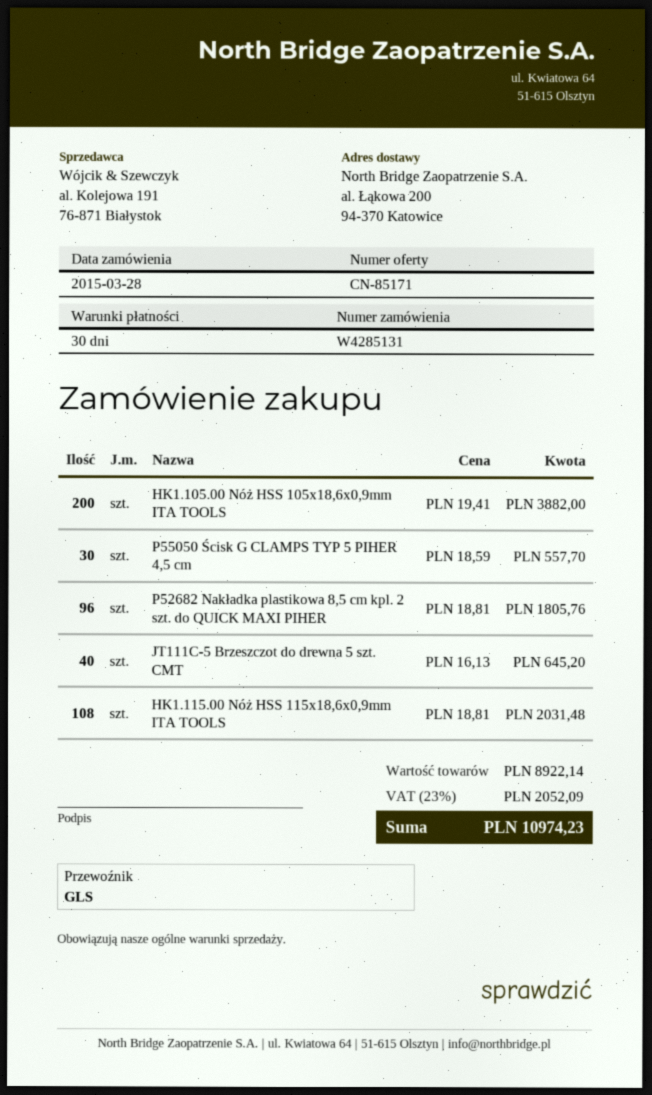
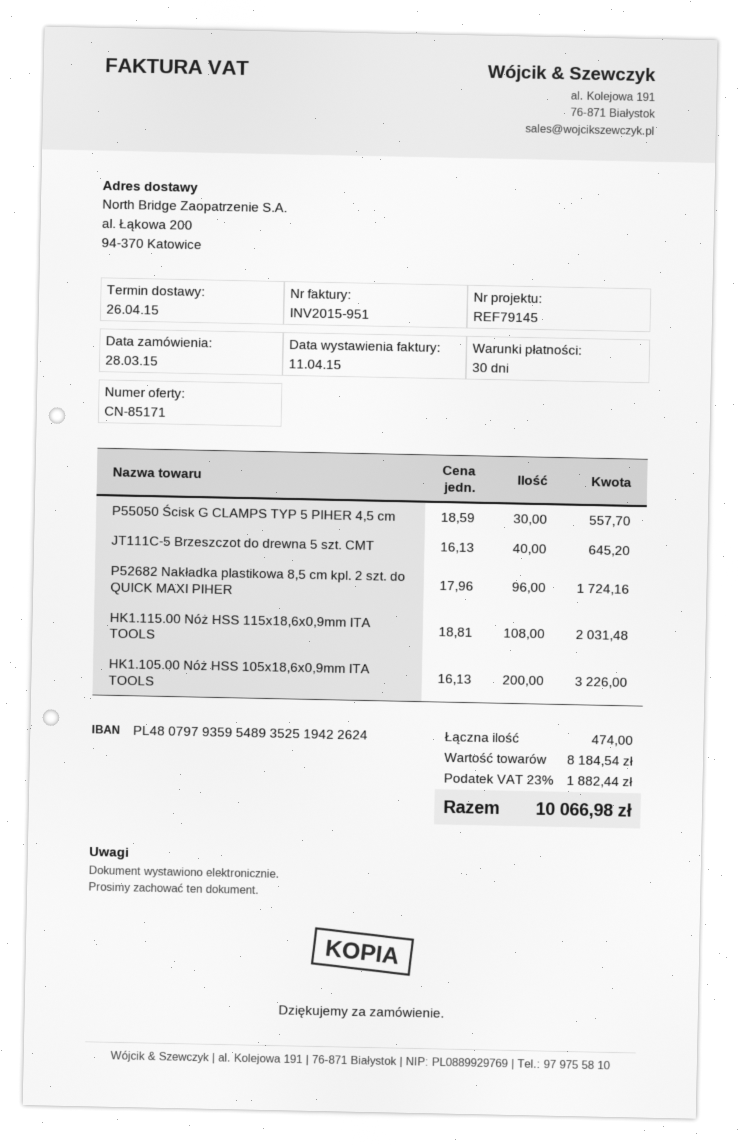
HK1.105.00 Nóż HSS 105x18,6x0,9mm ITA TOOLS: 200 x 19.41 = 3882.00 -> 200 x 16.13 = 3226.00
P52682 Nakładka plastikowa 8,5 cm kpl. 2 szt. do QUICK MAXI PIHER: 96 x 18.81 = 1805.76 -> 96 x 17.96 = 1724.16
subtotal: 8922.14 -> 8184.54
tax: 23% = 2052.09 -> 23% = 1882.44
total: 10974.23 -> 10066.98

